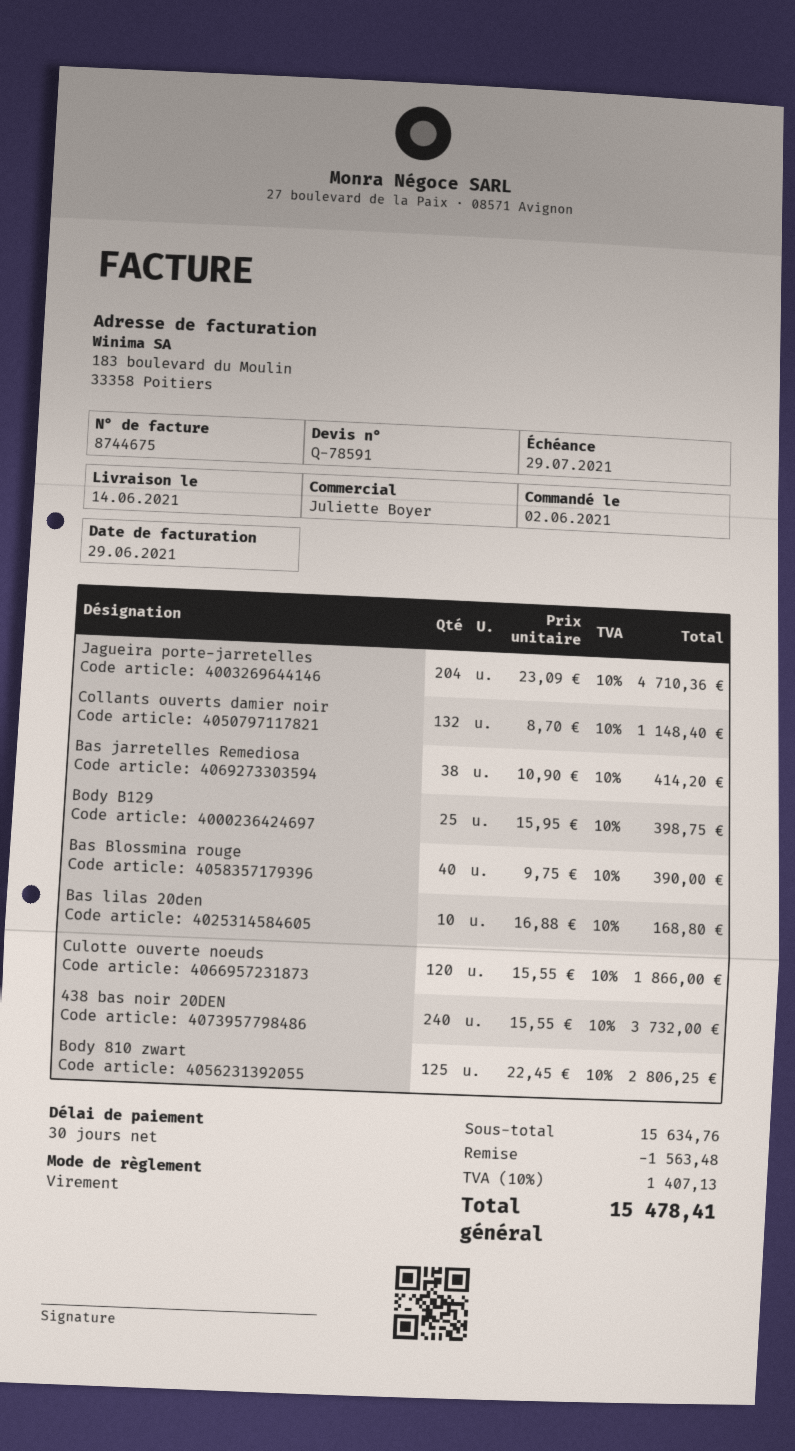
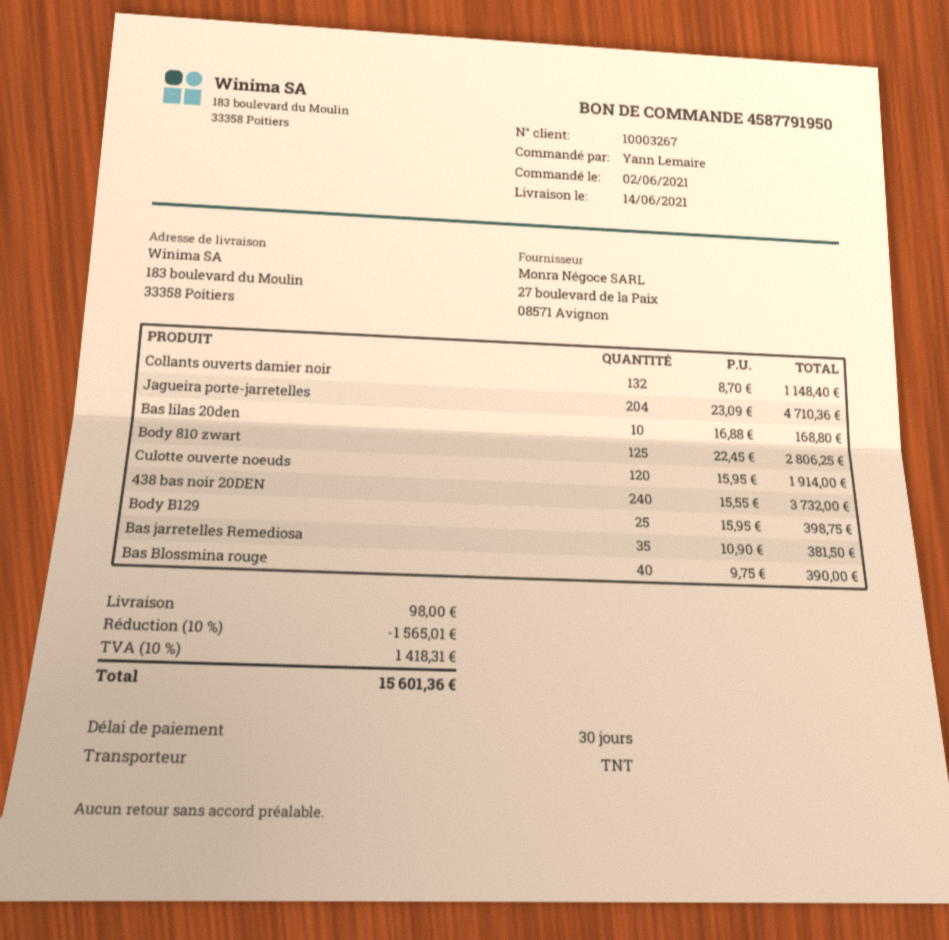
Bas jarretelles Remediosa: 38 x 10.90 = 414.20 -> 35 x 10.90 = 381.50
Culotte ouverte noeuds: 120 x 15.55 = 1866.00 -> 120 x 15.95 = 1914.00
discount: 1563.48 -> 1565.01
shipping: none -> 98.00
tax: 10% = 1407.13 -> 10% = 1418.31
total: 15478.41 -> 15601.36

